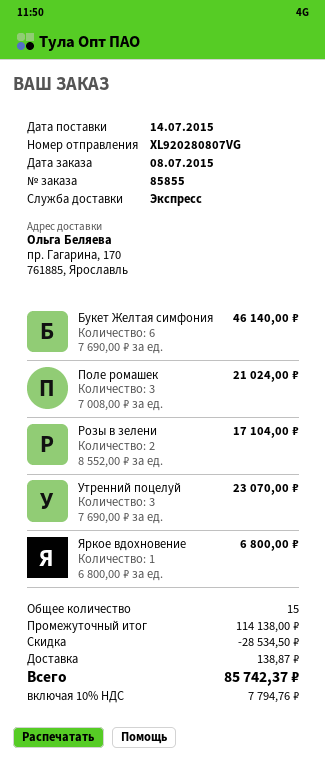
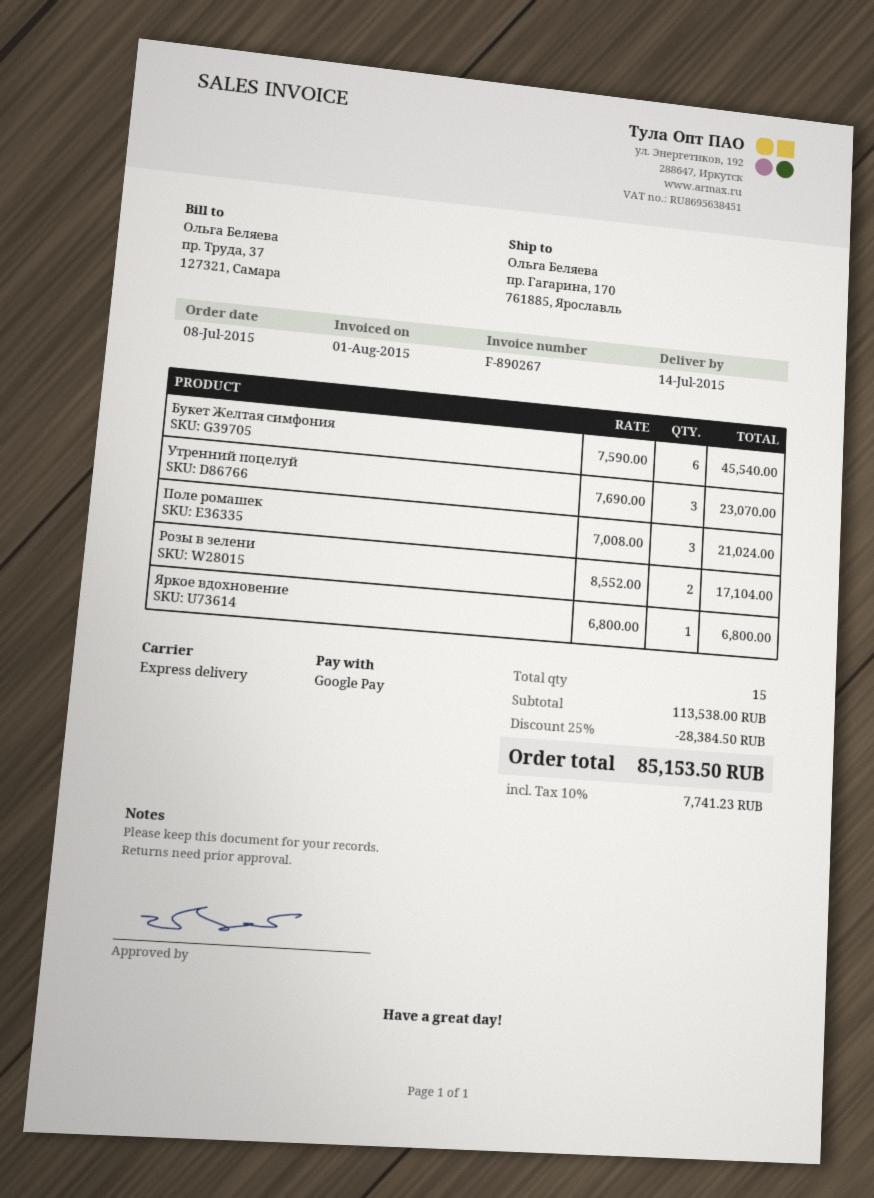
Букет Желтая симфония: 6 x 7690.00 = 46140.00 -> 6 x 7590.00 = 45540.00
subtotal: 114138.00 -> 113538.00
discount: 28534.50 -> 28384.50
shipping: 138.87 -> none
tax: 10% = 7794.76 -> 10% = 7741.23
total: 85742.37 -> 85153.50

